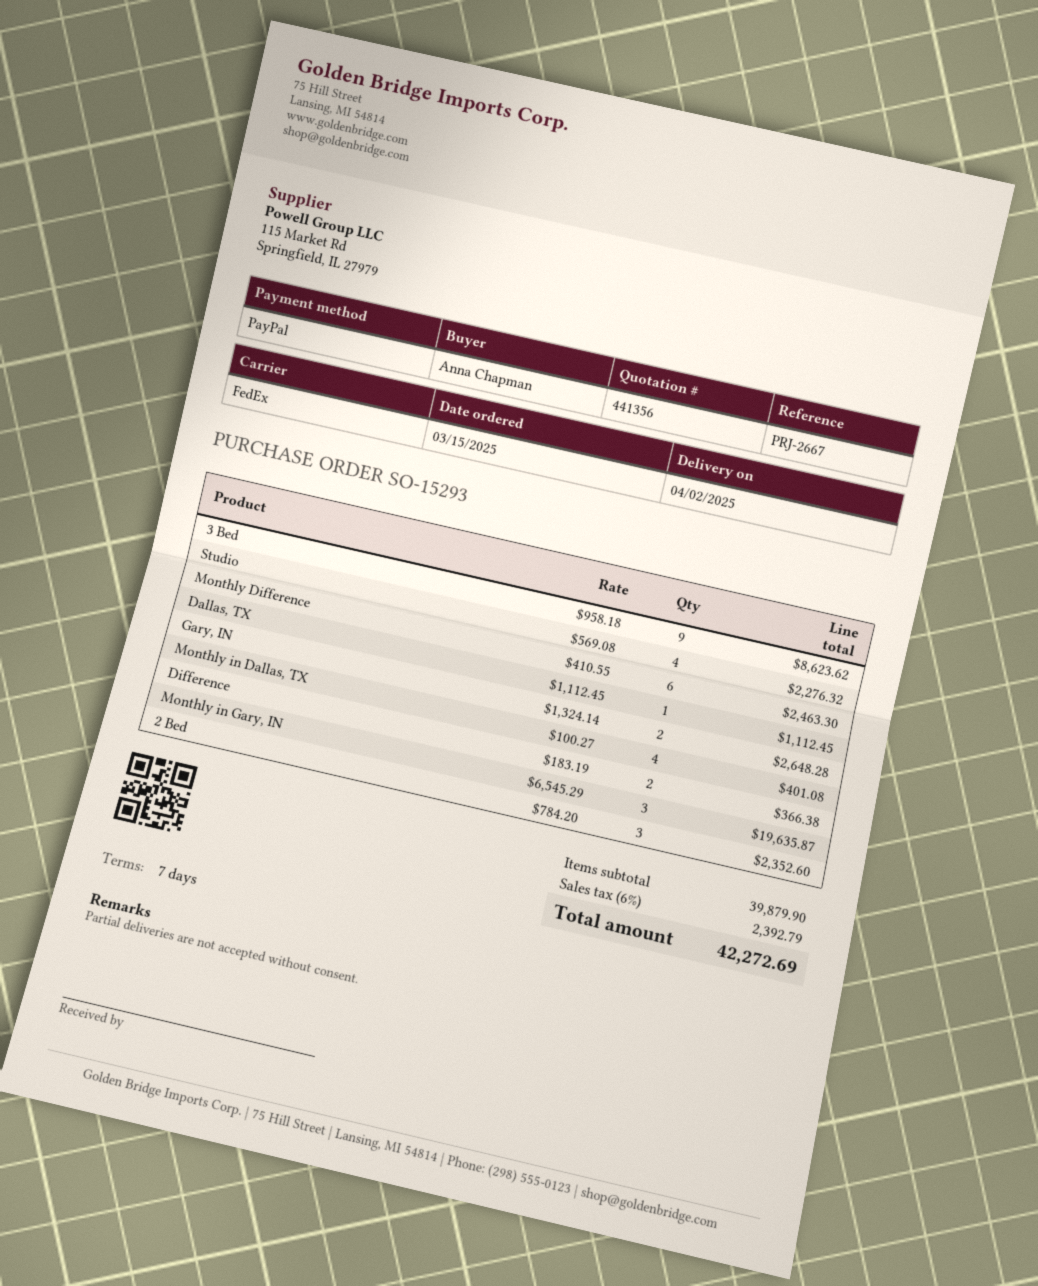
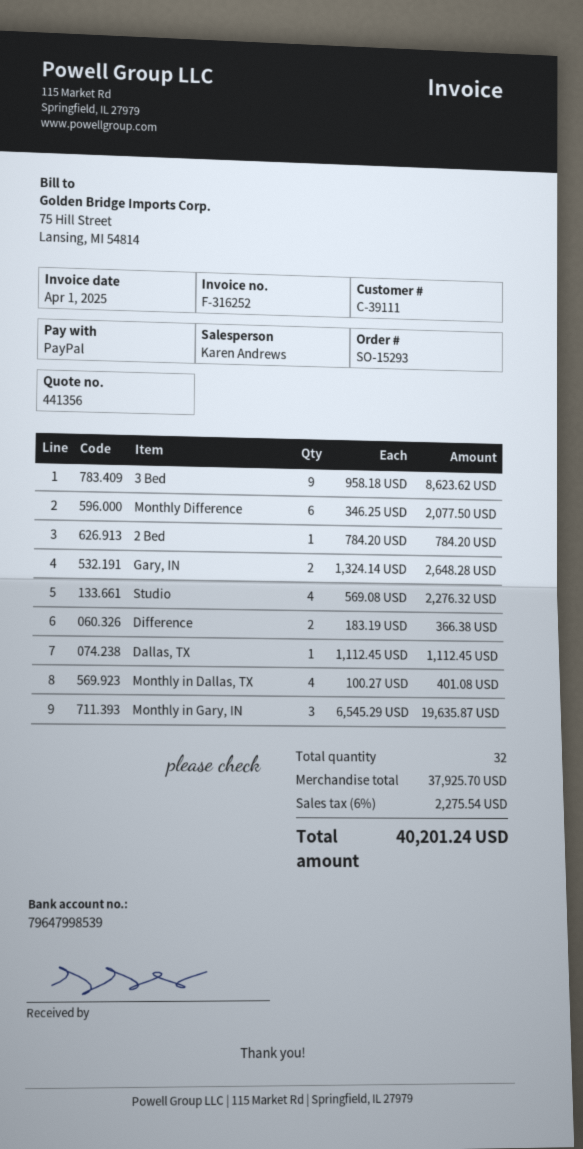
Monthly Difference: 6 x 410.55 = 2463.30 -> 6 x 346.25 = 2077.50
2 Bed: 3 x 784.20 = 2352.60 -> 1 x 784.20 = 784.20
subtotal: 39879.90 -> 37925.70
tax: 6% = 2392.79 -> 6% = 2275.54
total: 42272.69 -> 40201.24

